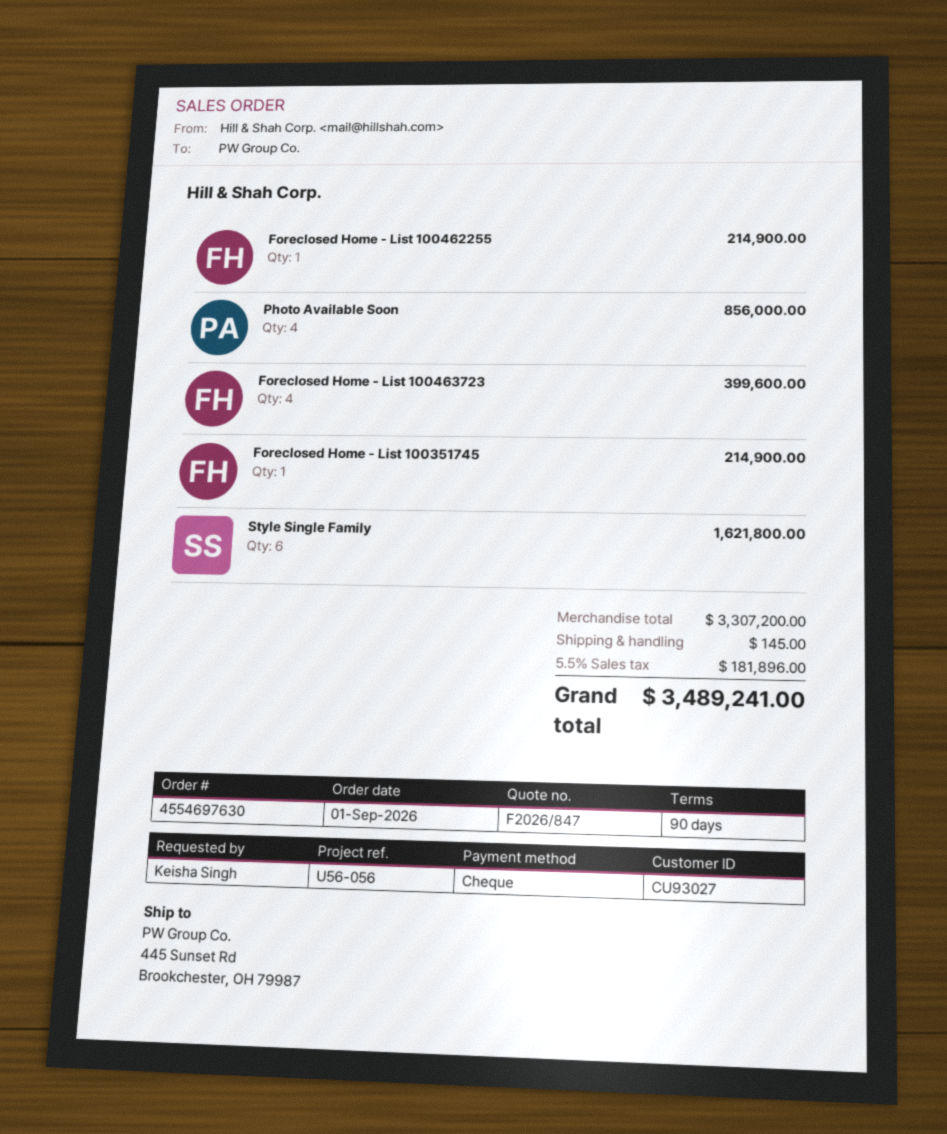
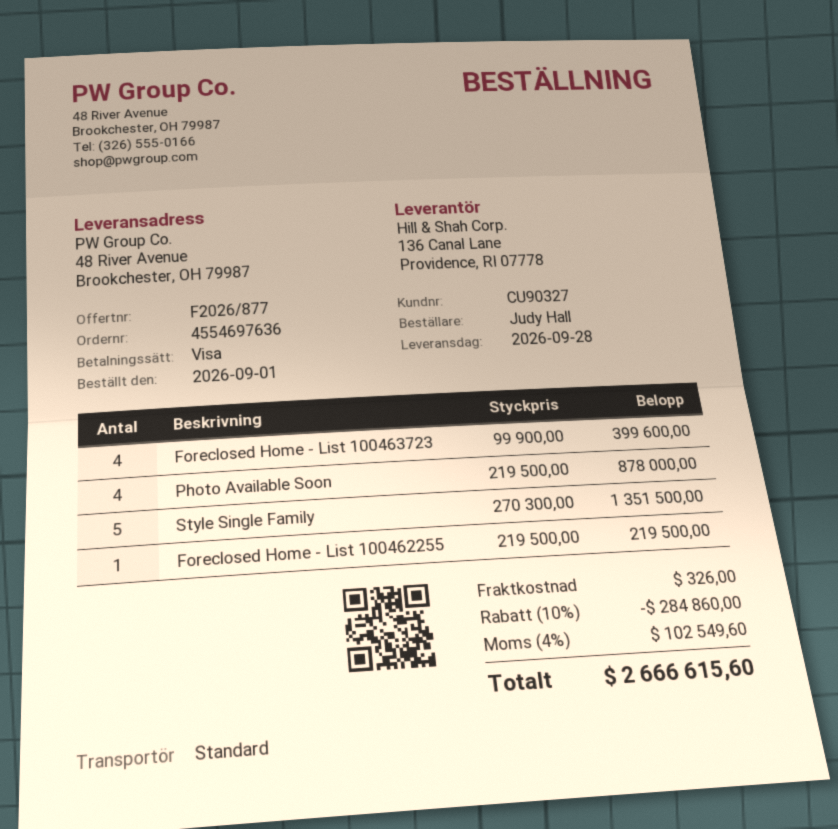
quote number: F2026/847 -> F2026/877
order number: 4554697630 -> 4554697636
customer number: CU93027 -> CU90327
ordered by: Keisha Singh -> Judy Hall
payment method: cheque -> Visa
ship to: 445 Sunset Rd, Brookchester, OH 79987 -> 48 River Avenue, Brookchester, OH 79987
Foreclosed Home - List 100462255: 1 for 214900.00 -> 1 for 219500.00
Photo Available Soon: 4 for 856000.00 -> 4 for 878000.00
Foreclosed Home - List 100351745: 1 for 214900.00 -> none
Style Single Family: 6 for 1621800.00 -> 5 for 1351500.00
discount: none -> 10% = 284860.00
shipping: 145.00 -> 326.00
tax: 5.5% = 181896.00 -> 4% = 102549.60
total: 3489241.00 -> 2666615.60

